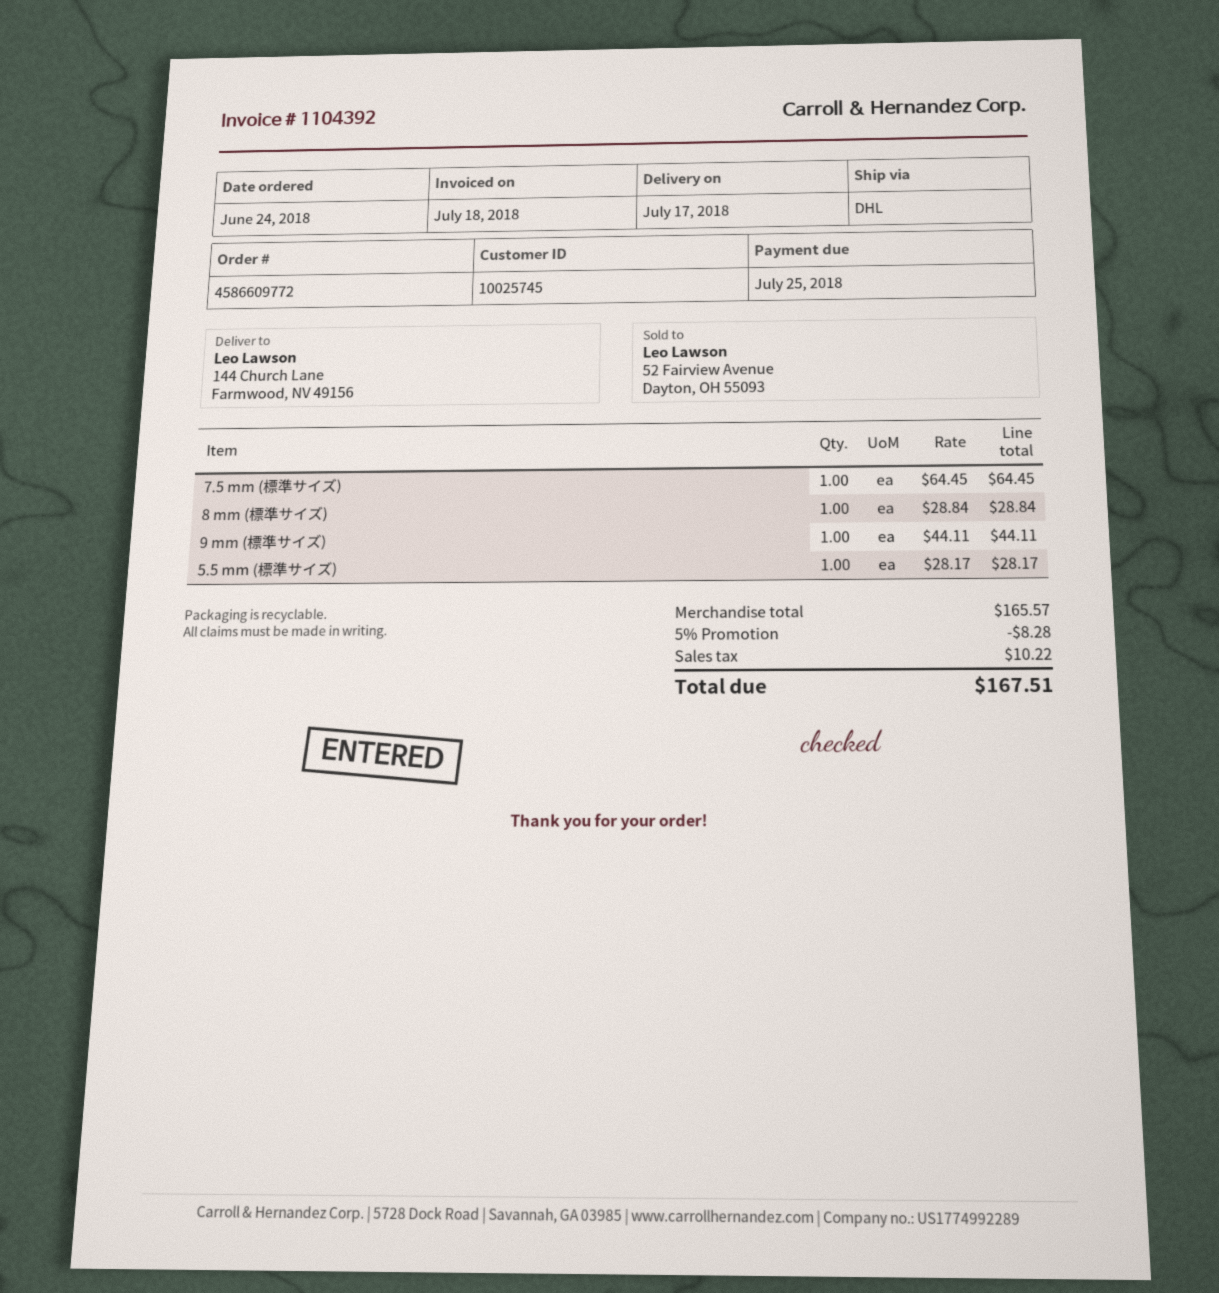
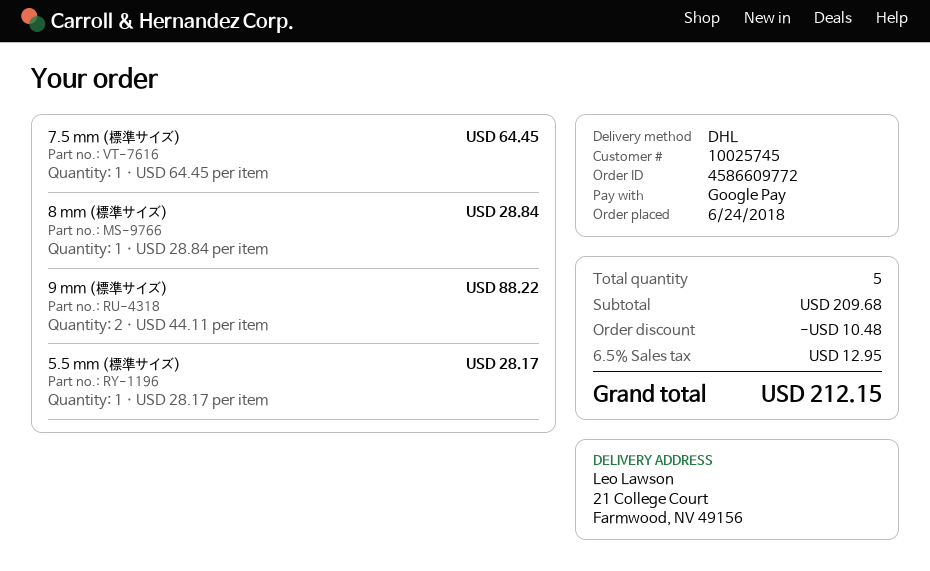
ship to: 144 Church Lane, Farmwood, NV 49156 -> 21 College Court, Farmwood, NV 49156
9 mm (標準サイズ): 1 x 44.11 = 44.11 -> 2 x 44.11 = 88.22
subtotal: 165.57 -> 209.68
discount: 8.28 -> 10.48
tax: 10.22 -> 12.95
total: 167.51 -> 212.15

